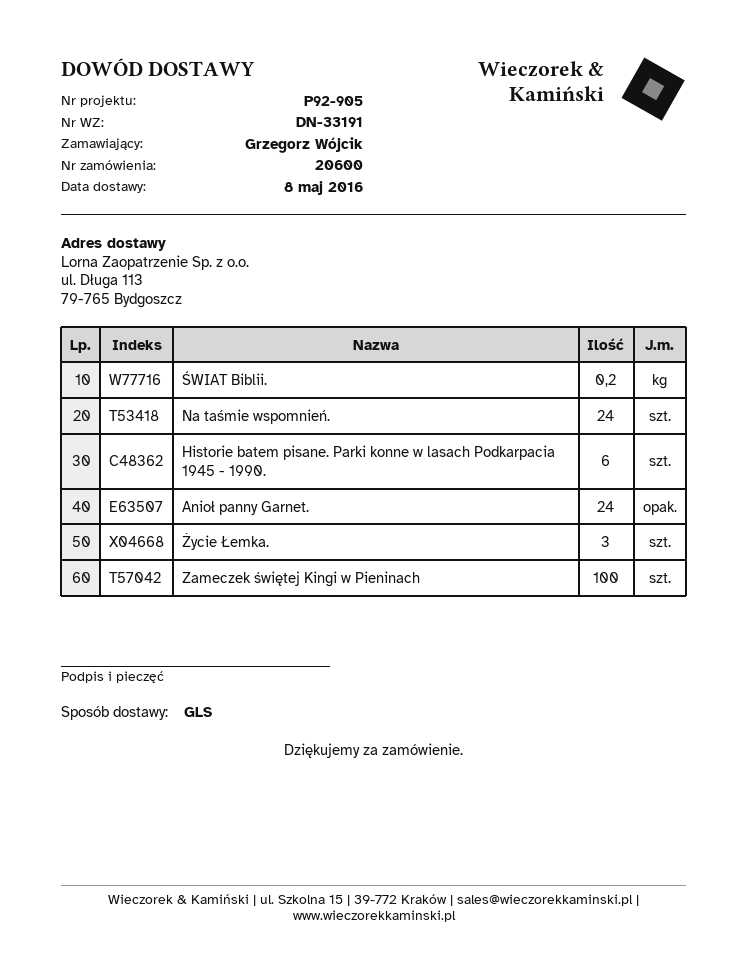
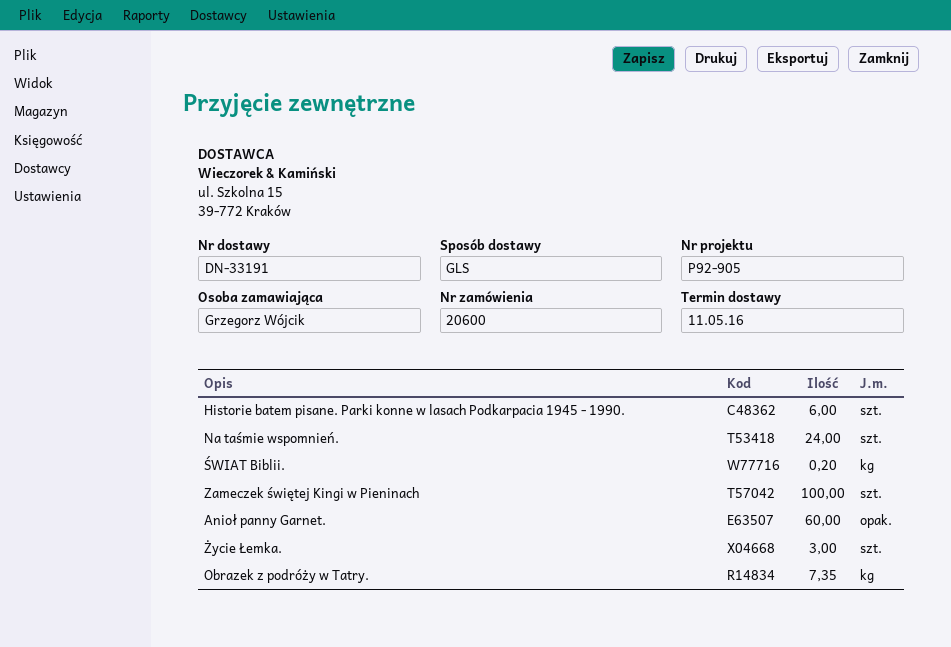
delivery date: 2016-05-08 -> 2016-05-11
Anioł panny Garnet.: 24 -> 60
Obrazek z podróży w Tatry.: none -> 7.35

